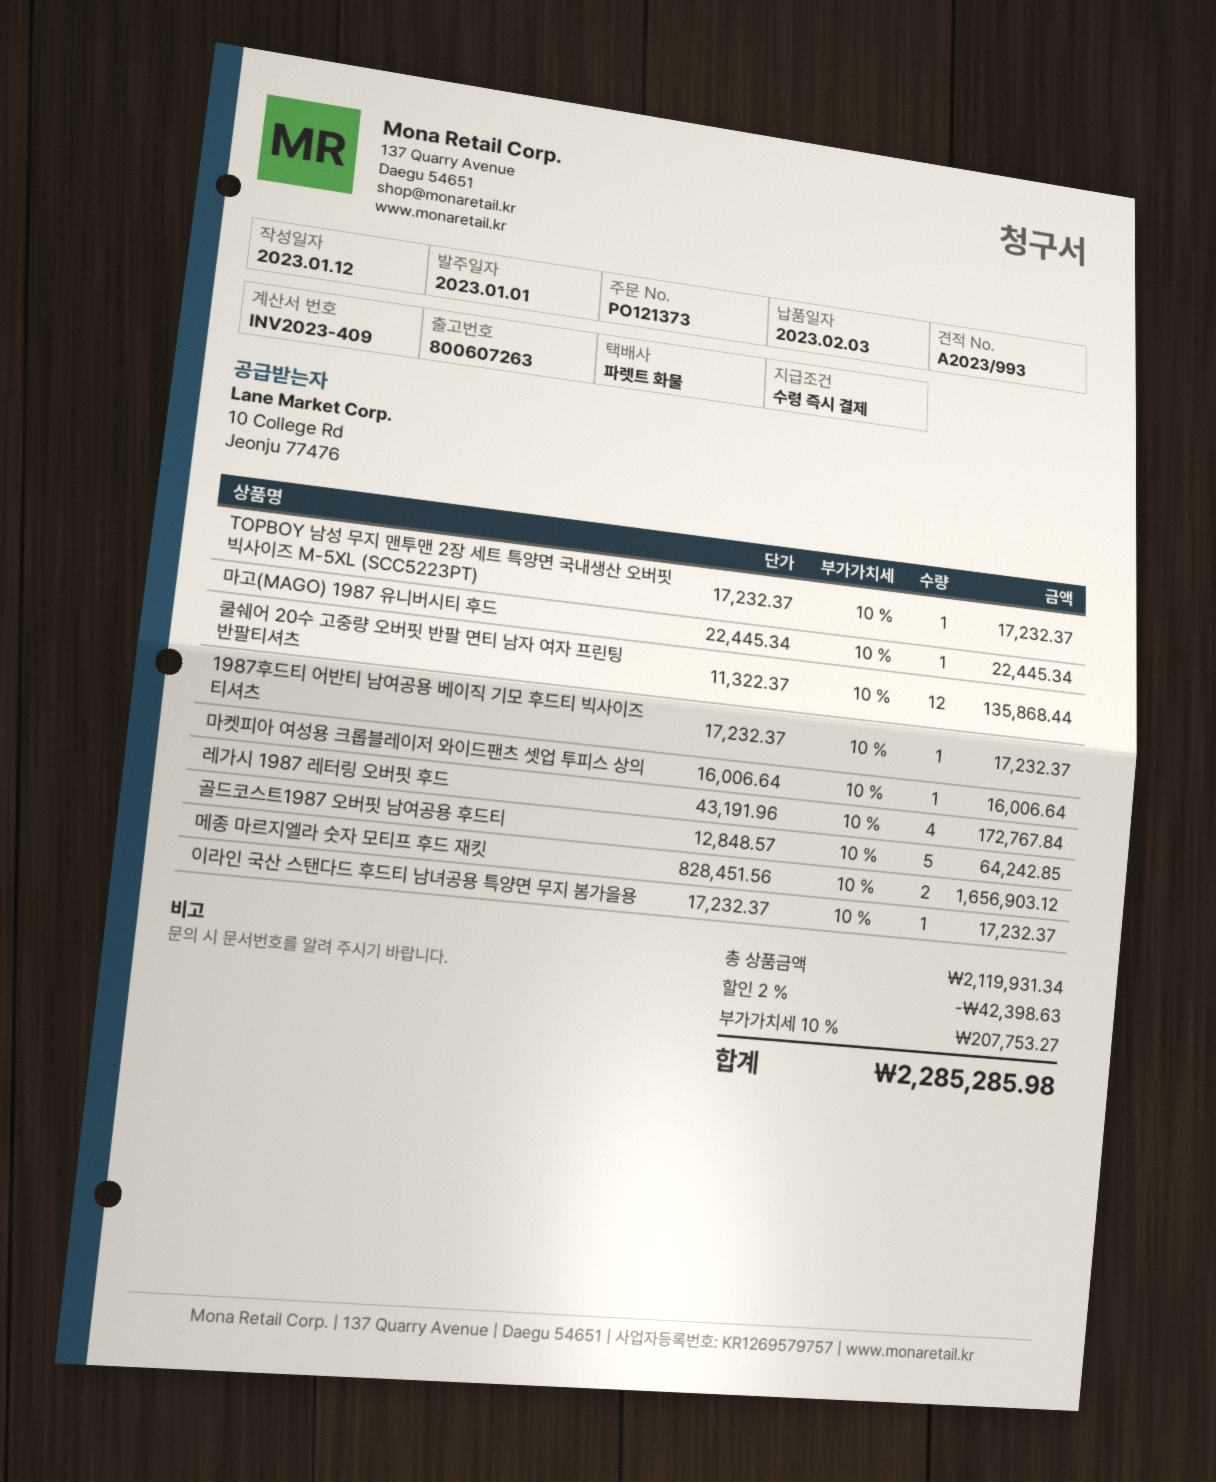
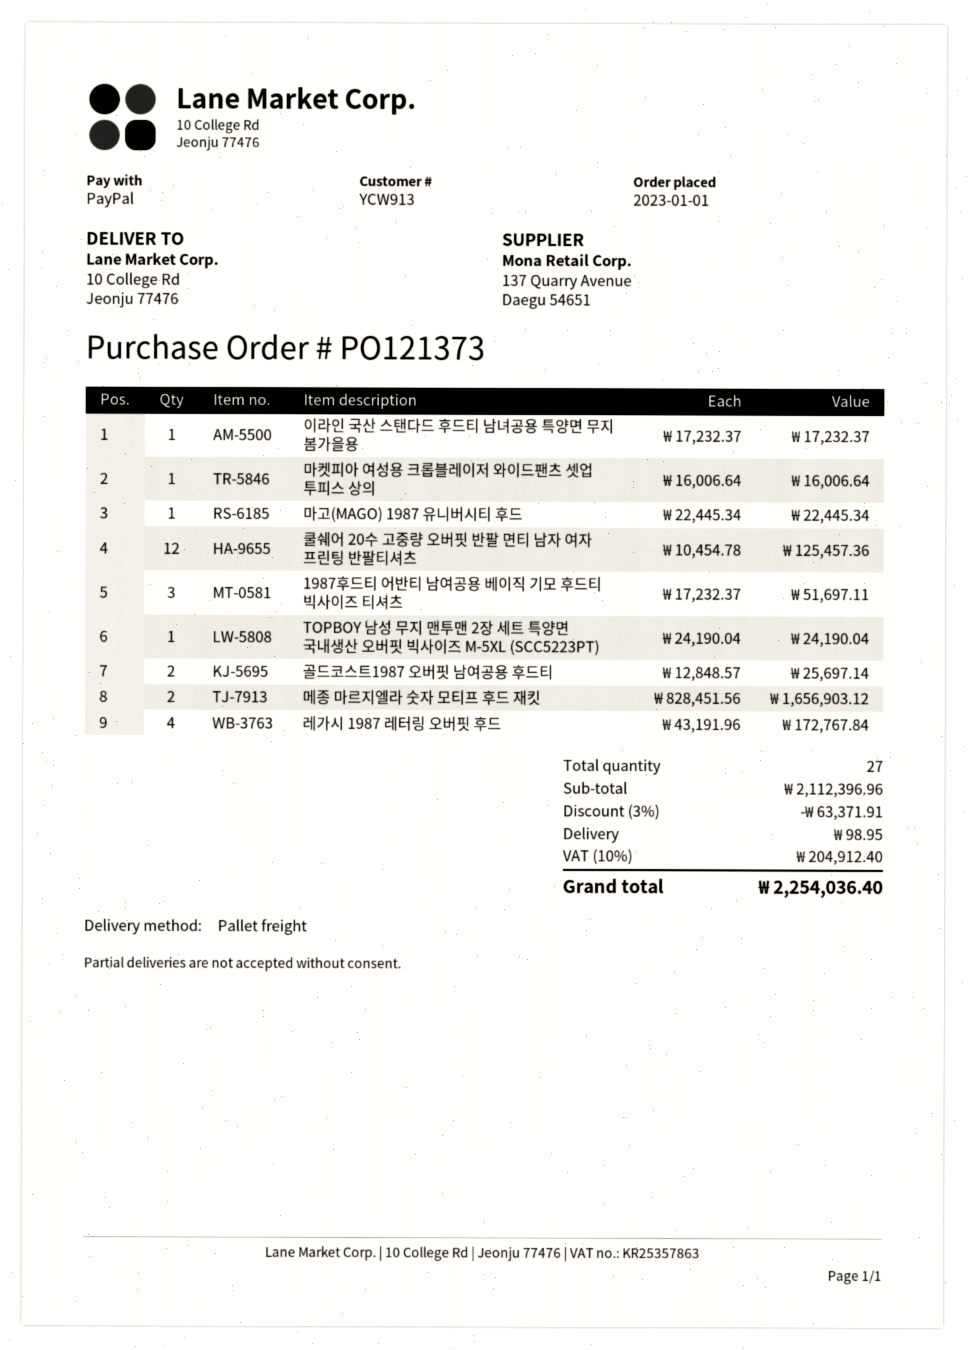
TOPBOY 남성 무지 맨투맨 2장 세트 특양면 국내생산 오버핏 빅사이즈 M-5XL (SCC5223PT): 1 x 17232.37 = 17232.37 -> 1 x 24190.04 = 24190.04
쿨쉐어 20수 고중량 오버핏 반팔 면티 남자 여자 프린팅 반팔티셔츠: 12 x 11322.37 = 135868.44 -> 12 x 10454.78 = 125457.36
1987후드티 어반티 남여공용 베이직 기모 후드티 빅사이즈 티셔츠: 1 x 17232.37 = 17232.37 -> 3 x 17232.37 = 51697.11
골드코스트1987 오버핏 남여공용 후드티: 5 x 12848.57 = 64242.85 -> 2 x 12848.57 = 25697.14
subtotal: 2119931.34 -> 2112396.96
discount: 2% = 42398.63 -> 3% = 63371.91
shipping: none -> 98.95
tax: 10% = 207753.27 -> 10% = 204912.40
total: 2285285.98 -> 2254036.40

